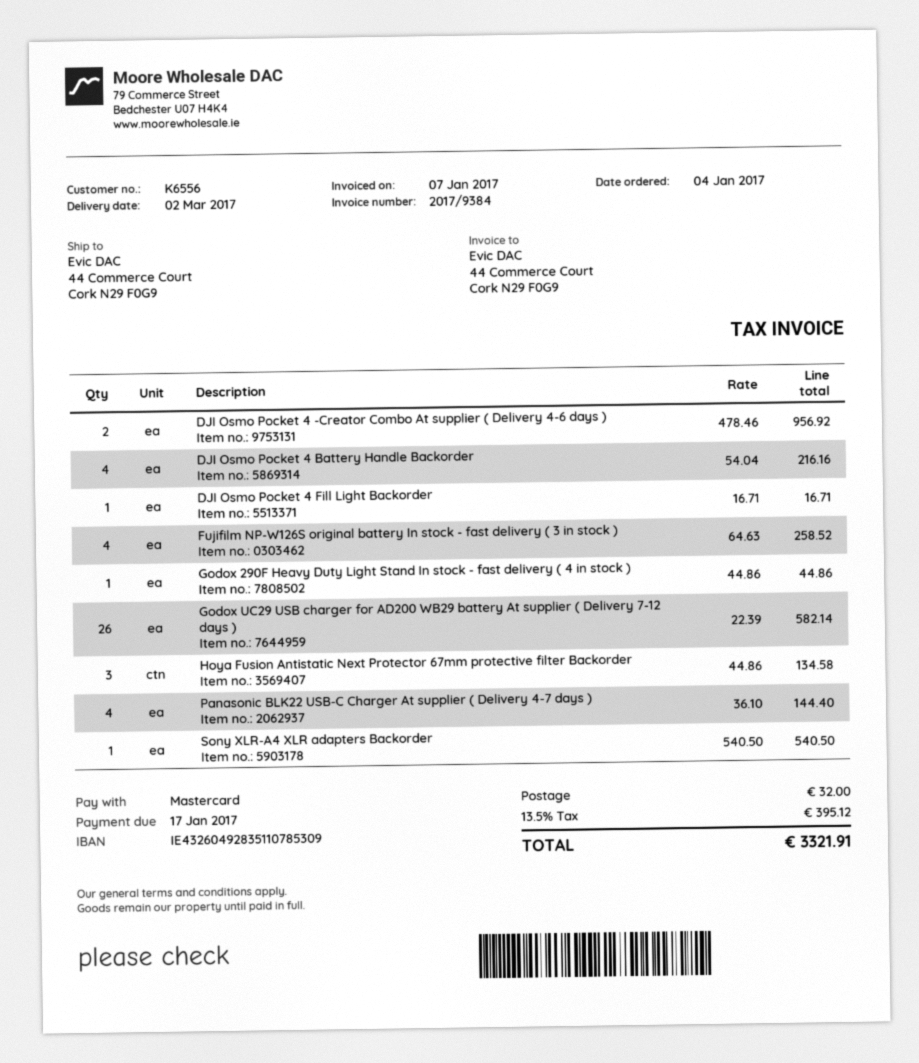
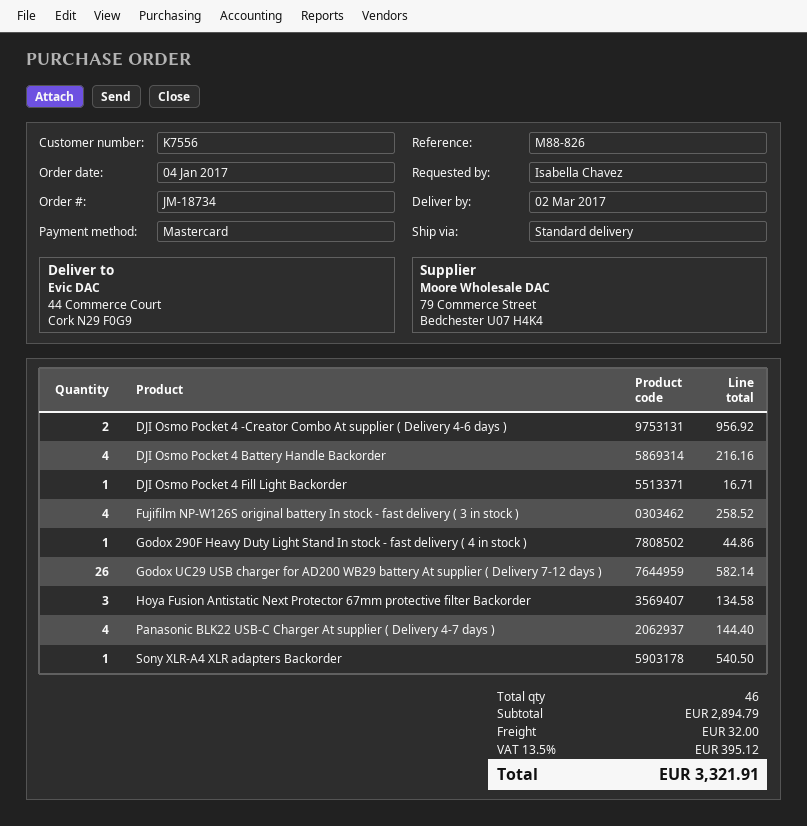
customer number: K6556 -> K7556

